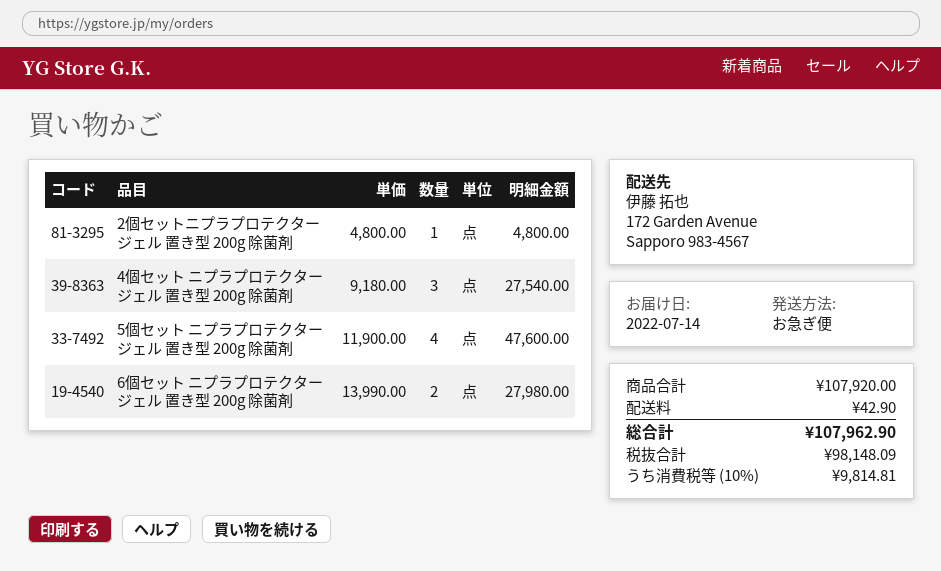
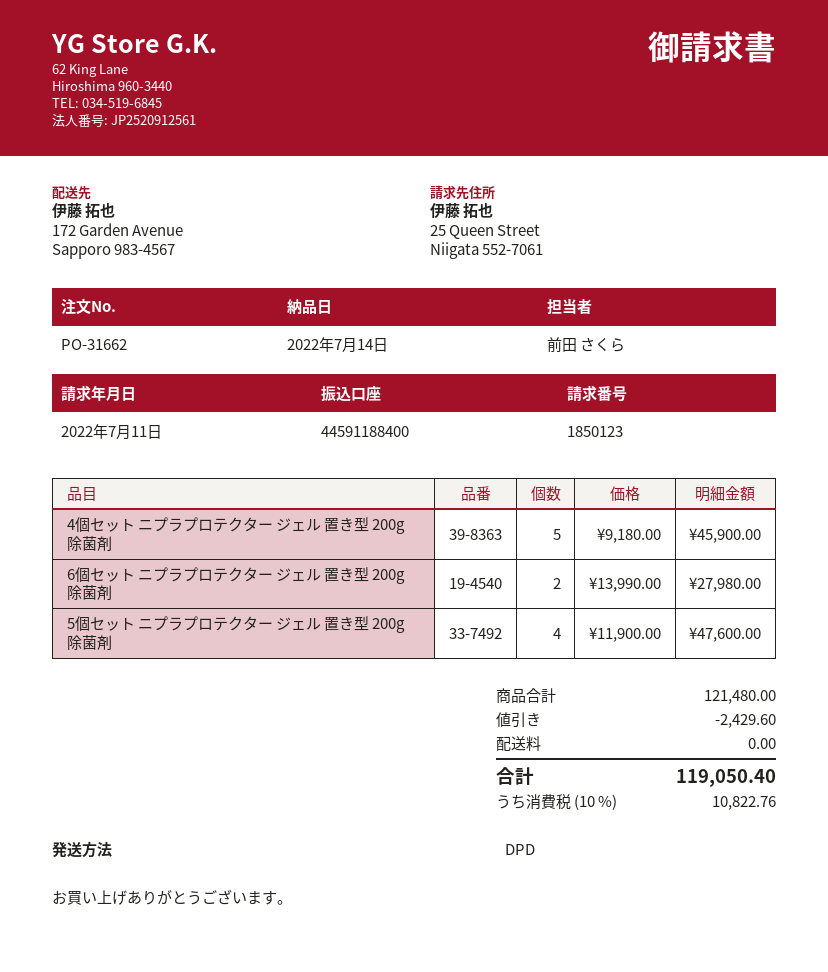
shipping method: express -> DPD
2個セットニプラプロテクター ジェル 置き型 200g 除菌剤: 1 x 4800.00 = 4800.00 -> none
4個セット ニプラプロテクター ジェル 置き型 200g 除菌剤: 3 x 9180.00 = 27540.00 -> 5 x 9180.00 = 45900.00
subtotal: 107920.00 -> 121480.00
discount: none -> 2429.60
shipping: 42.90 -> 0.00
tax: 10% = 9814.81 -> 10% = 10822.76
total: 107962.90 -> 119050.40

